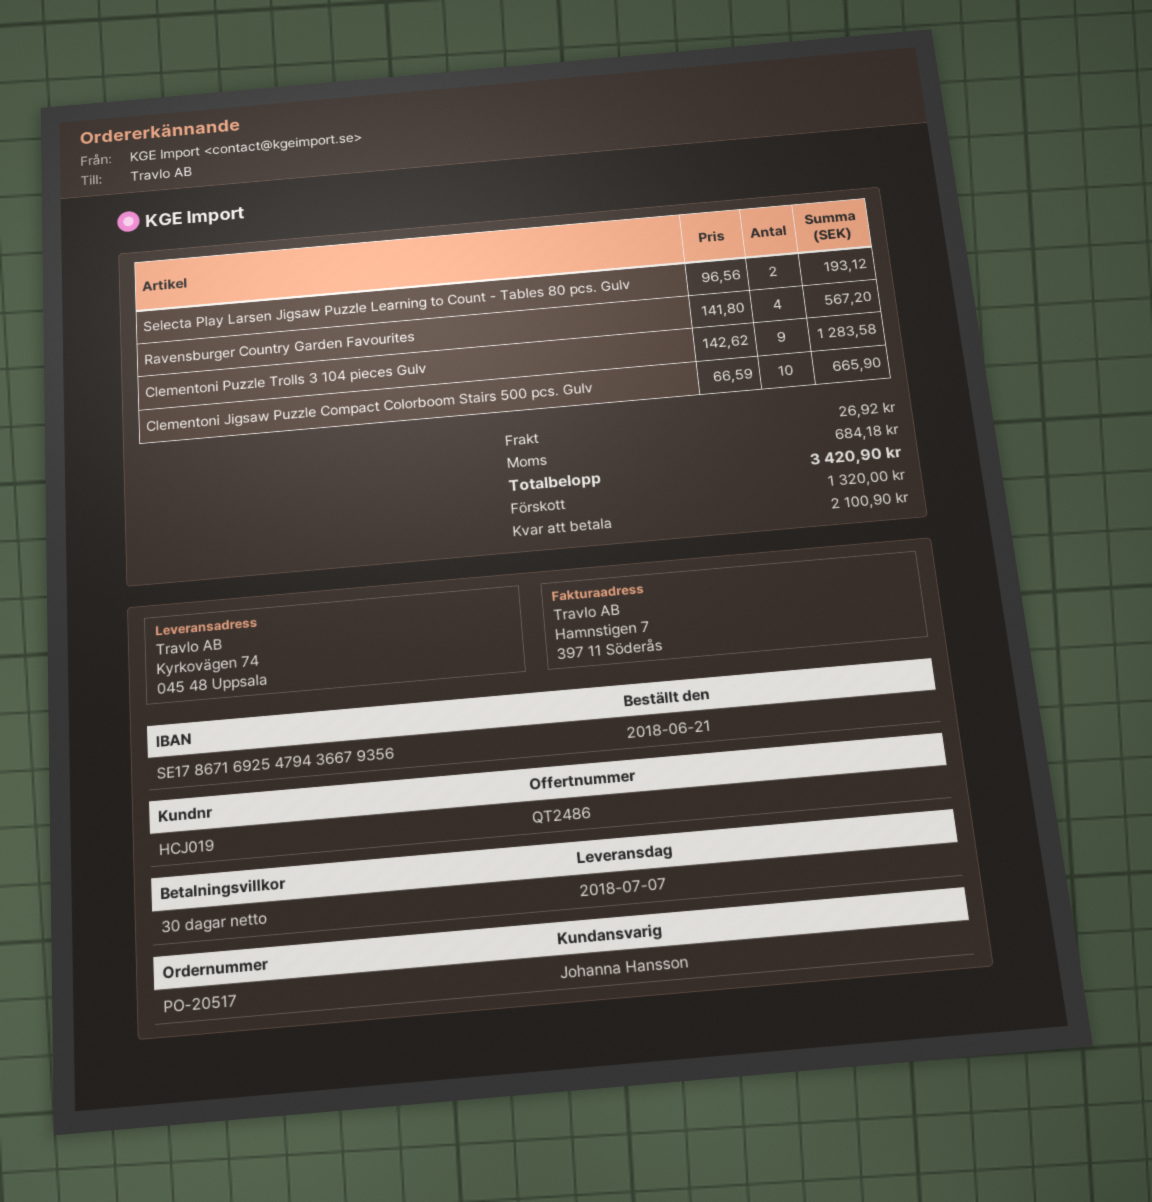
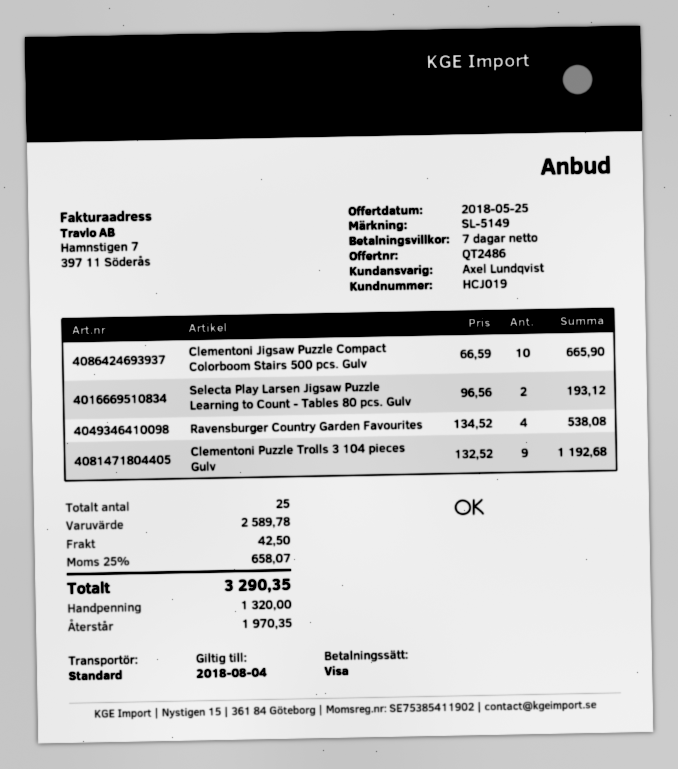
payment terms: 30 days -> 7 days
sales rep: Johanna Hansson -> Axel Lundqvist
Ravensburger Country Garden Favourites: 4 x 141.80 = 567.20 -> 4 x 134.52 = 538.08
Clementoni Puzzle Trolls 3 104 pieces Gulv: 9 x 142.62 = 1283.58 -> 9 x 132.52 = 1192.68
shipping: 26.92 -> 42.50
tax: 684.18 -> 658.07
total: 3420.90 -> 3290.35
balance: 2100.90 -> 1970.35

